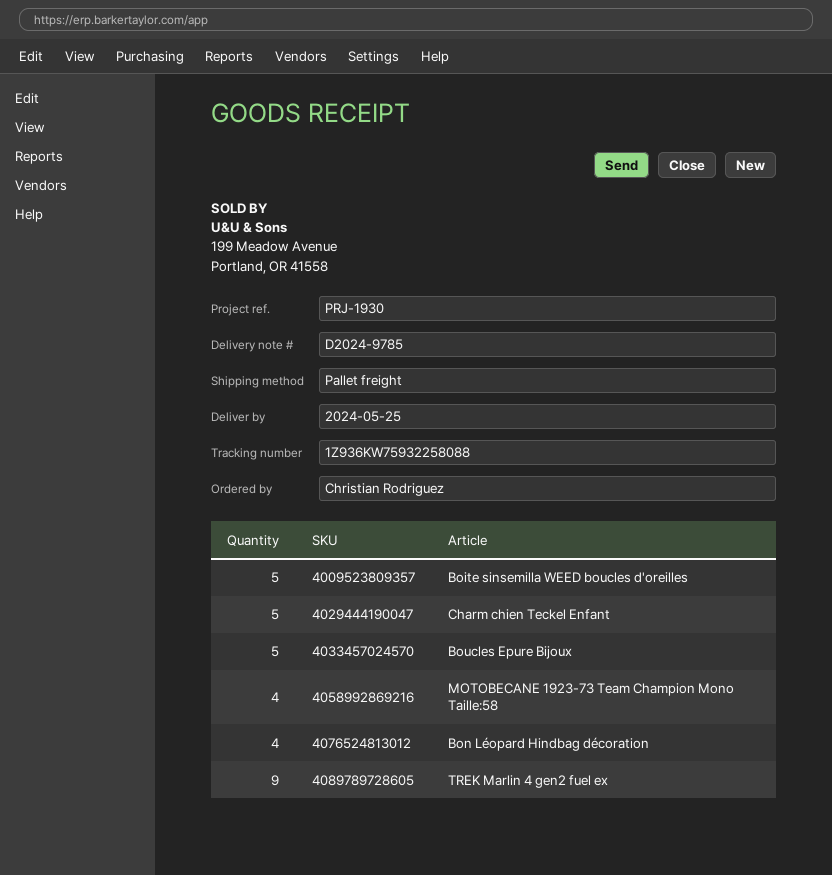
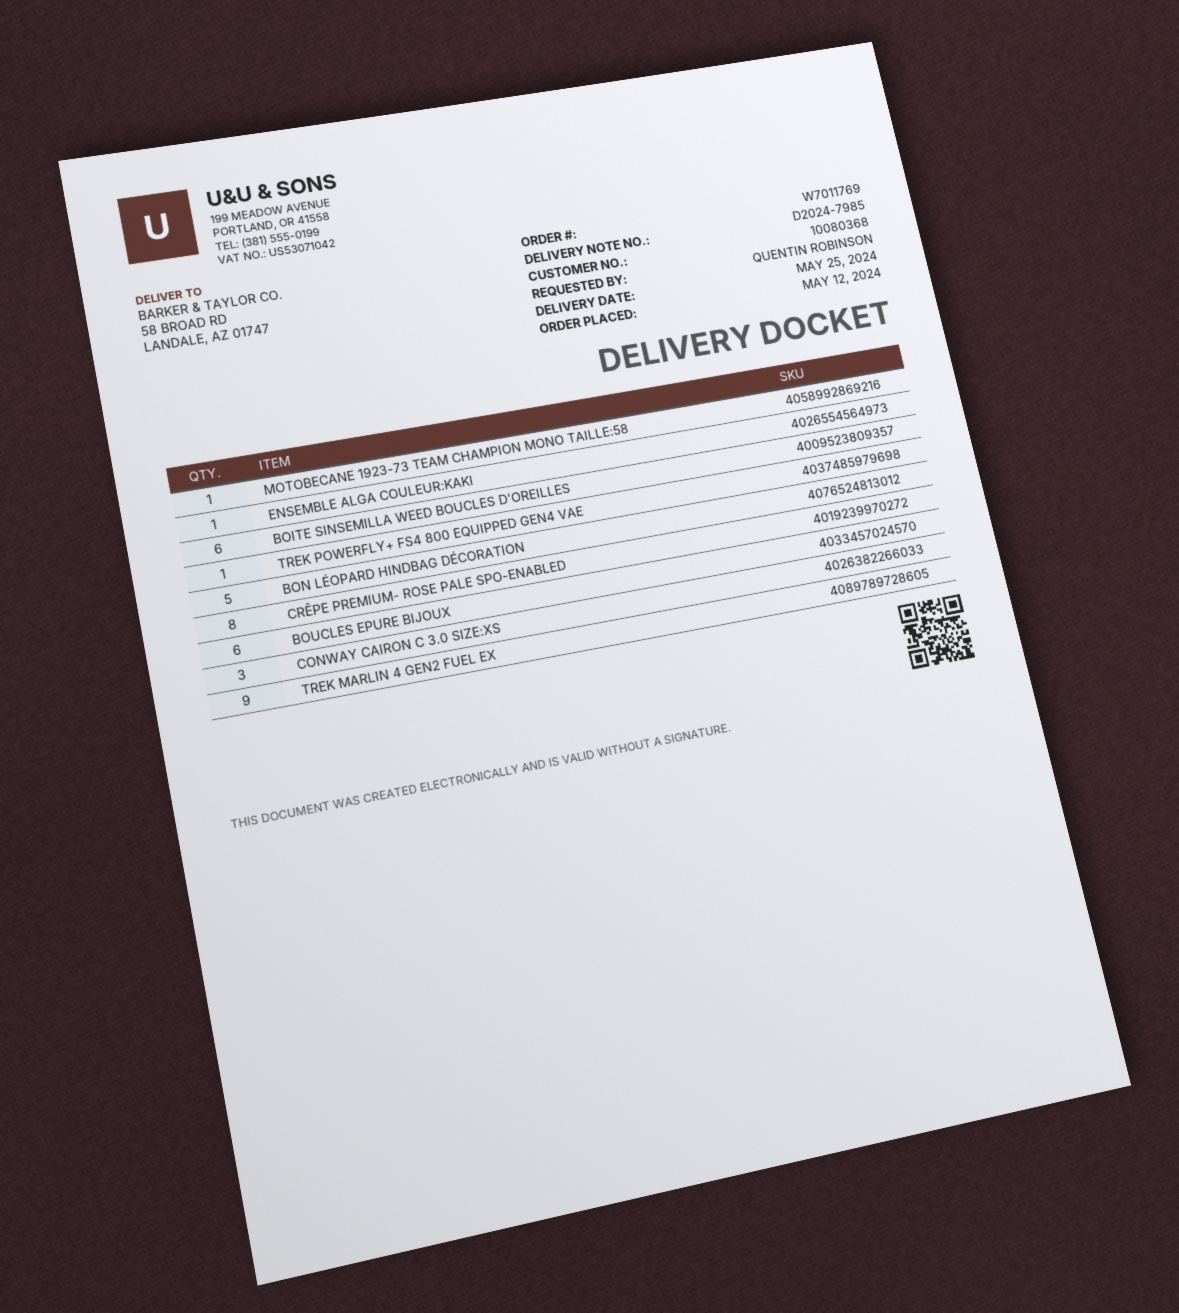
delivery note number: D2024-9785 -> D2024-7985
ordered by: Christian Rodriguez -> QUENTIN ROBINSON
Boite sinsemilla WEED boucles d'oreilles: 5 -> 6
Charm chien Teckel Enfant: 5 -> none
Boucles Epure Bijoux: 5 -> 6
MOTOBECANE 1923-73 Team Champion Mono Taille:58: 4 -> 1
Bon Léopard Hindbag décoration: 4 -> 5
ENSEMBLE ALGA COULEUR:KAKI: none -> 1
TREK POWERFLY+ FS4 800 EQUIPPED GEN4 VAE: none -> 1
CRÊPE PREMIUM- ROSE PALE SPO-ENABLED: none -> 8
CONWAY CAIRON C 3.0 SIZE:XS: none -> 3

